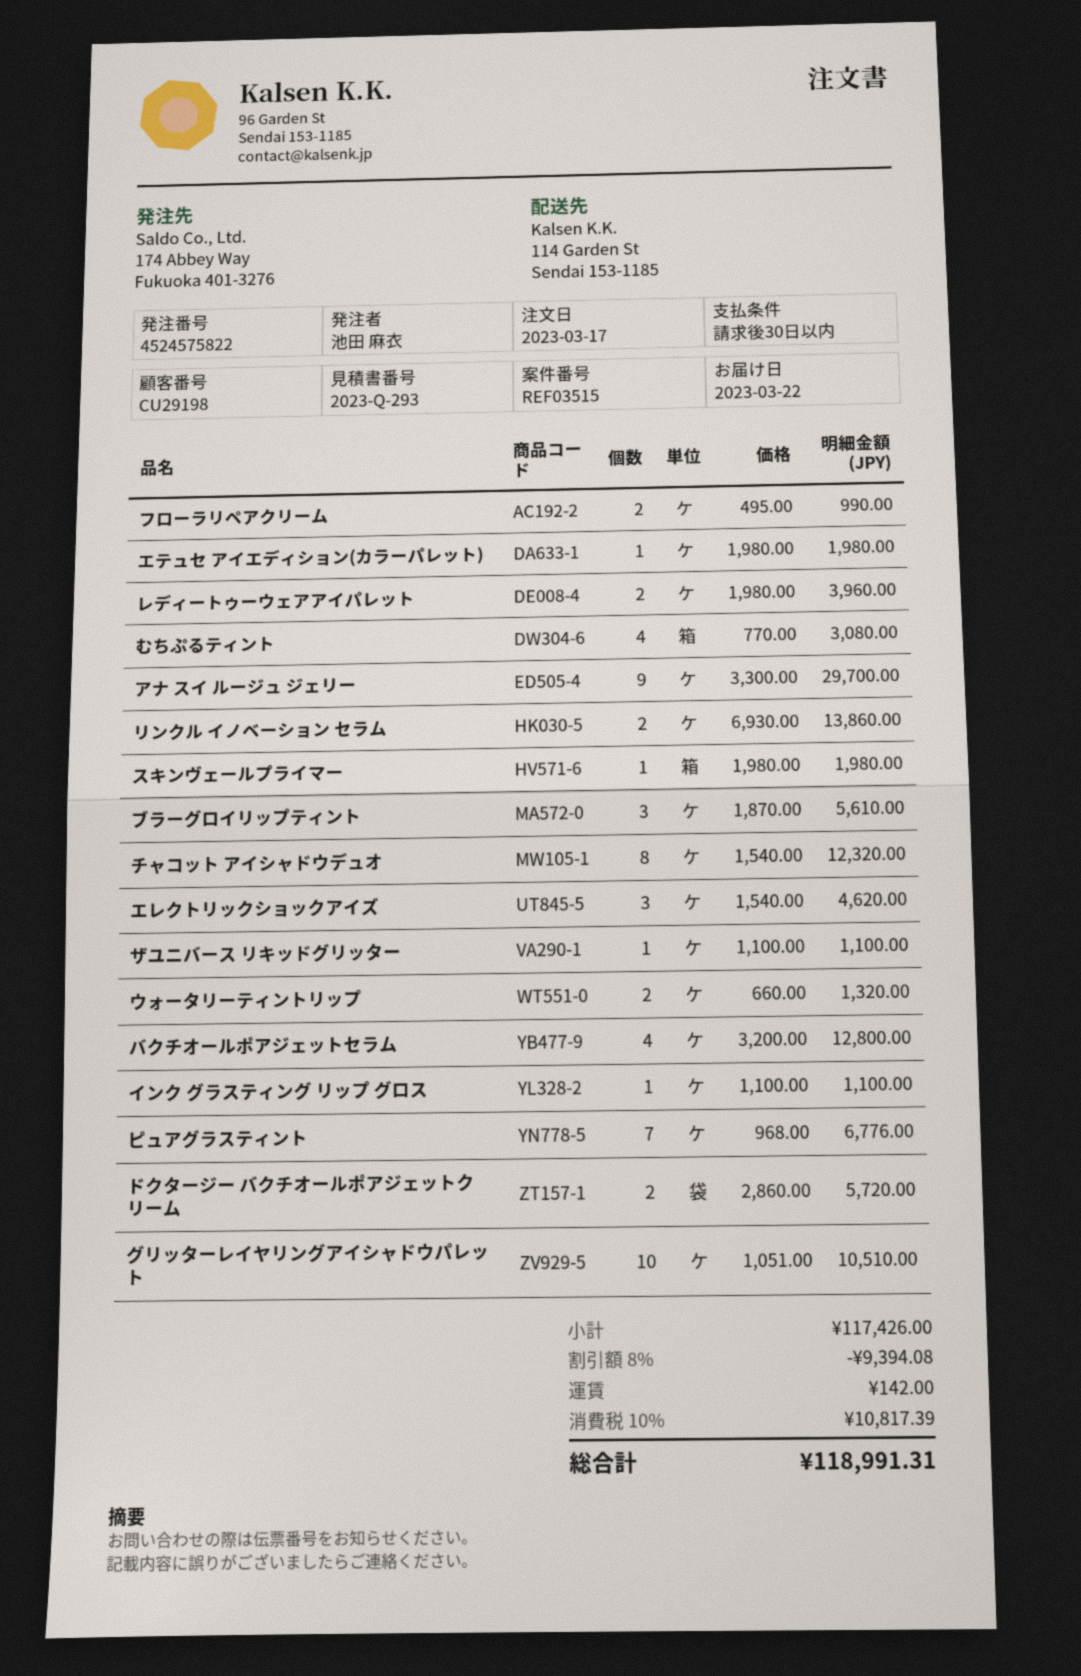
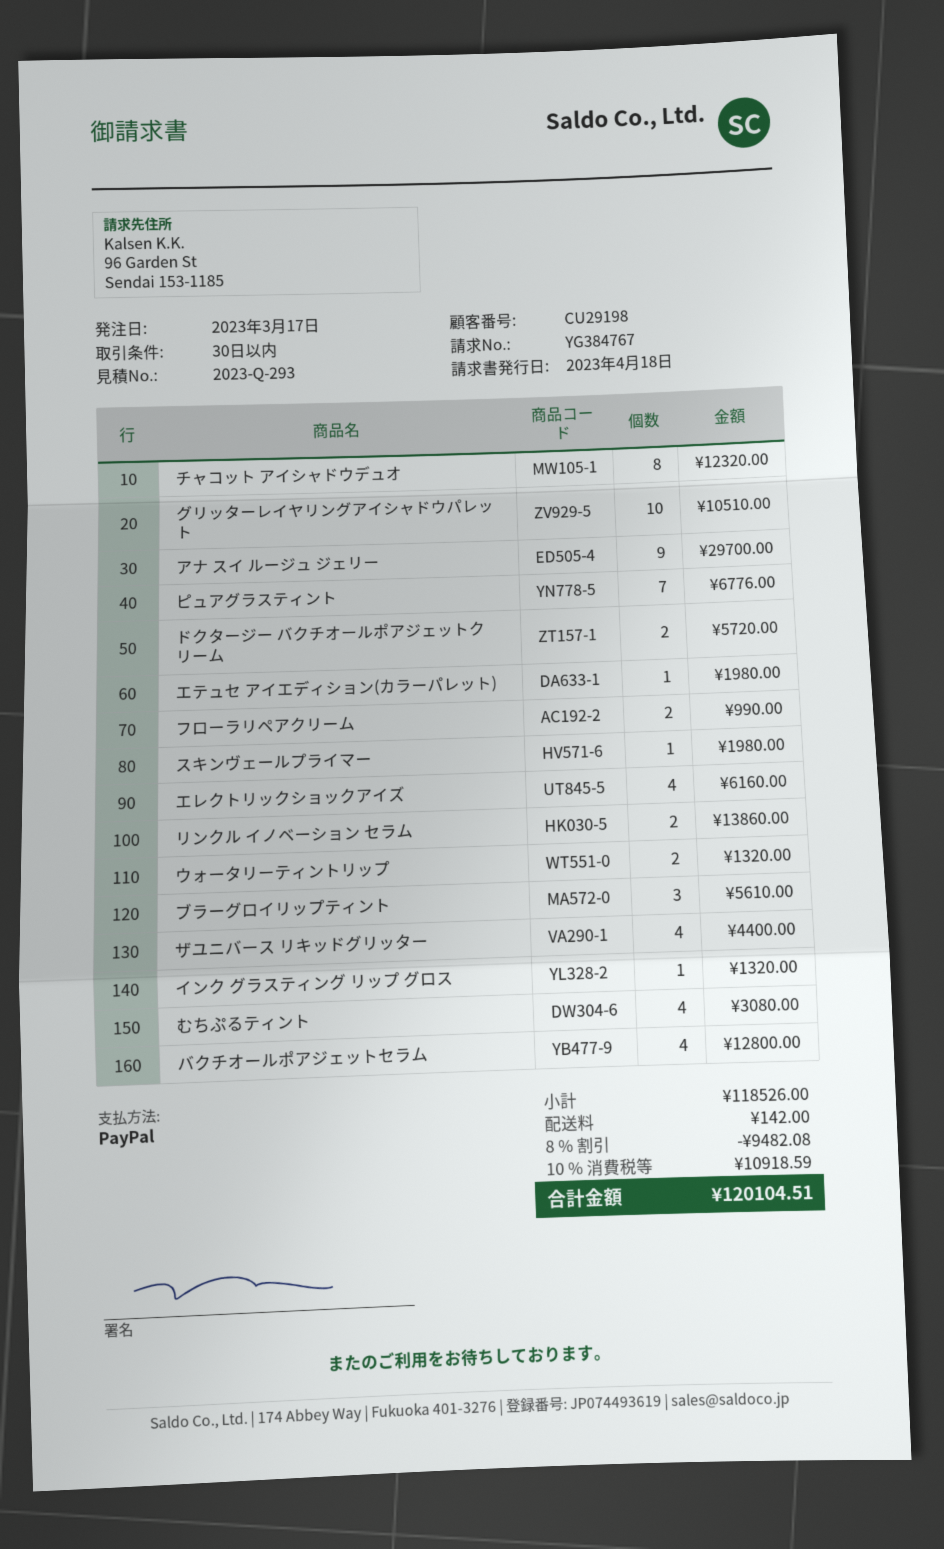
レディートゥーウェアアイパレット: 2 for 3960.00 -> none
エレクトリックショックアイズ: 3 for 4620.00 -> 4 for 6160.00
ザユニバース リキッドグリッター: 1 for 1100.00 -> 4 for 4400.00
インク グラスティング リップ グロス: 1 for 1100.00 -> 1 for 1320.00
subtotal: 117426.00 -> 118526.00
discount: 8% = 9394.08 -> 8% = 9482.08
tax: 10% = 10817.39 -> 10% = 10918.59
total: 118991.31 -> 120104.51

